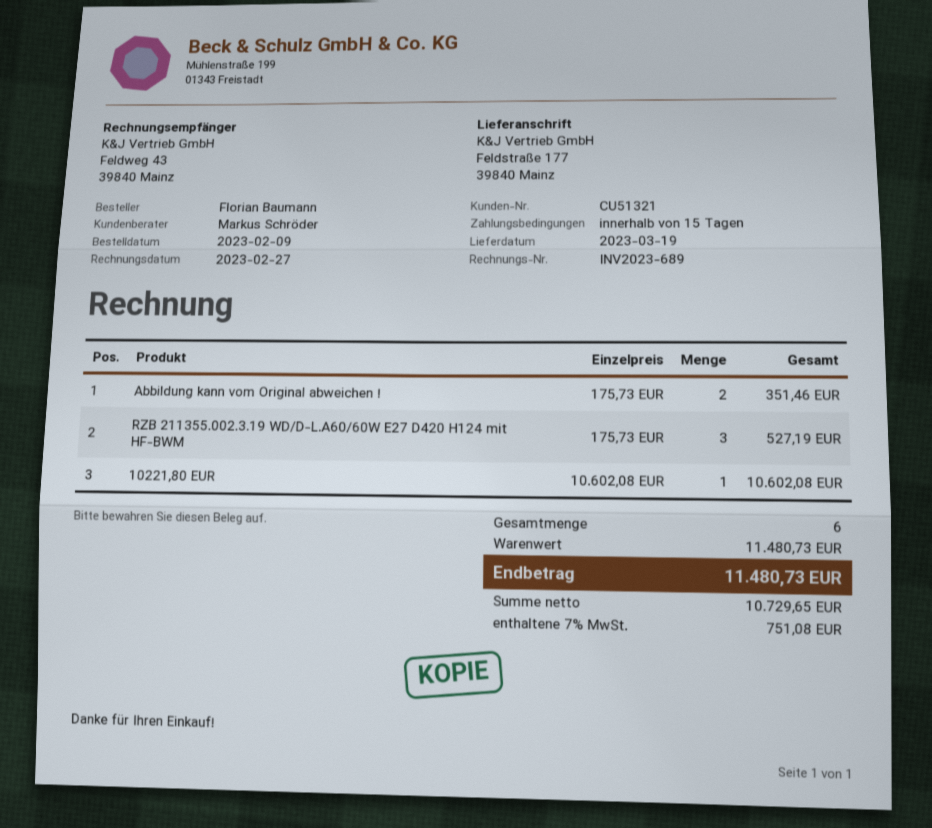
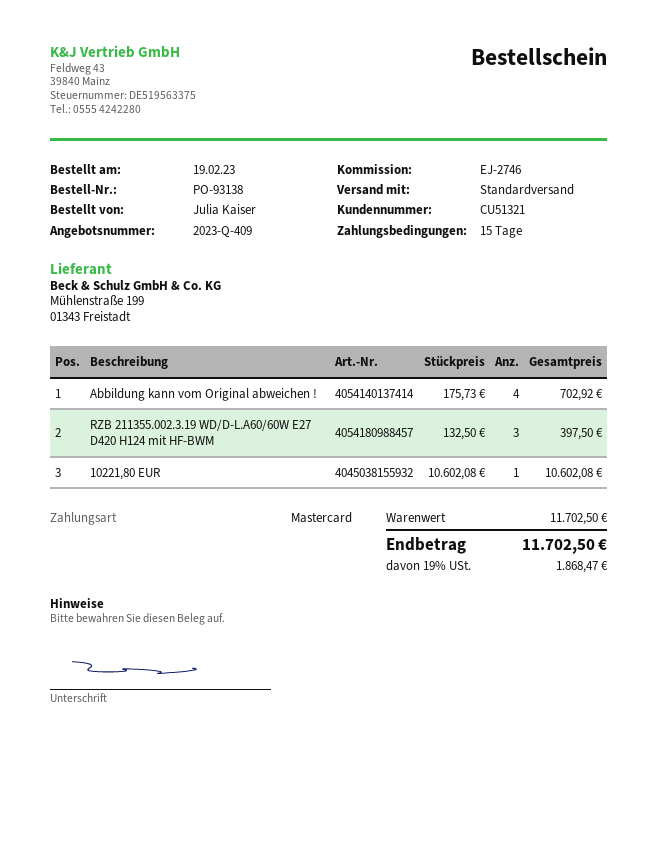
order date: 2023-02-09 -> 2023-02-19
ordered by: Florian Baumann -> Julia Kaiser
Abbildung kann vom Original abweichen !: 2 x 175.73 = 351.46 -> 4 x 175.73 = 702.92
RZB 211355.002.3.19 WD/D-L.A60/60W E27 D420 H124 mit HF-BWM: 3 x 175.73 = 527.19 -> 3 x 132.50 = 397.50
subtotal: 11480.73 -> 11702.50
tax: 7% = 751.08 -> 19% = 1868.47
total: 11480.73 -> 11702.50

